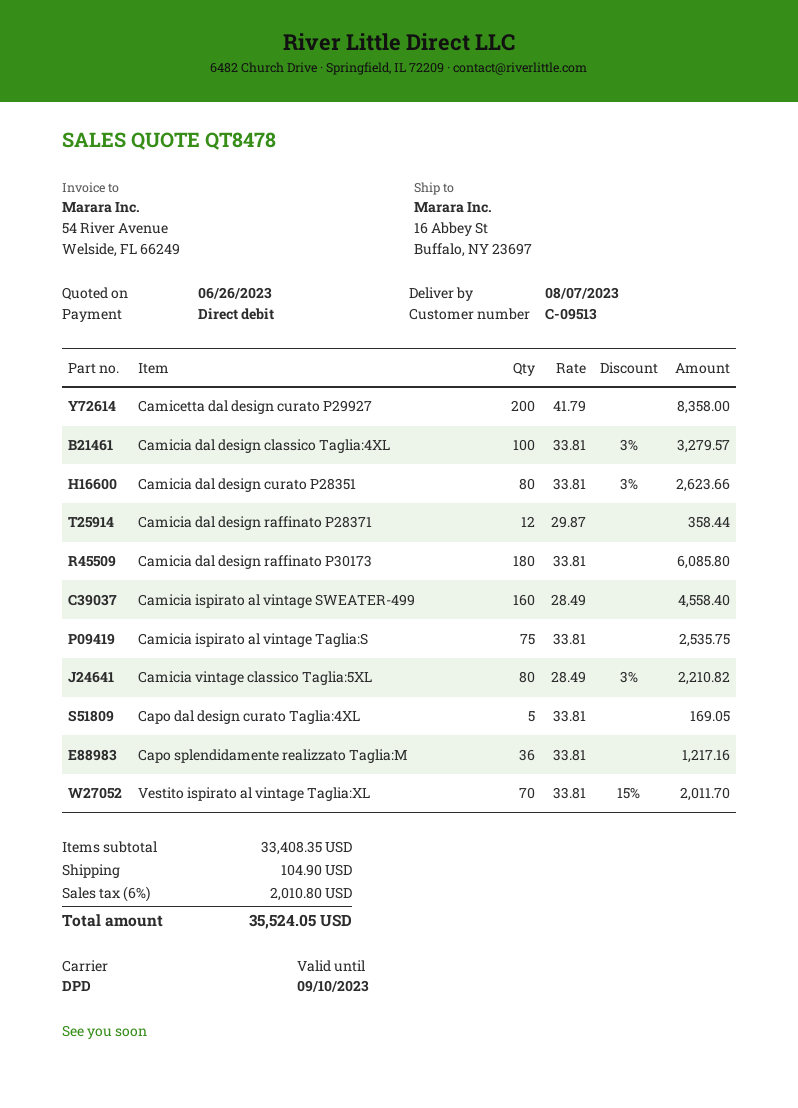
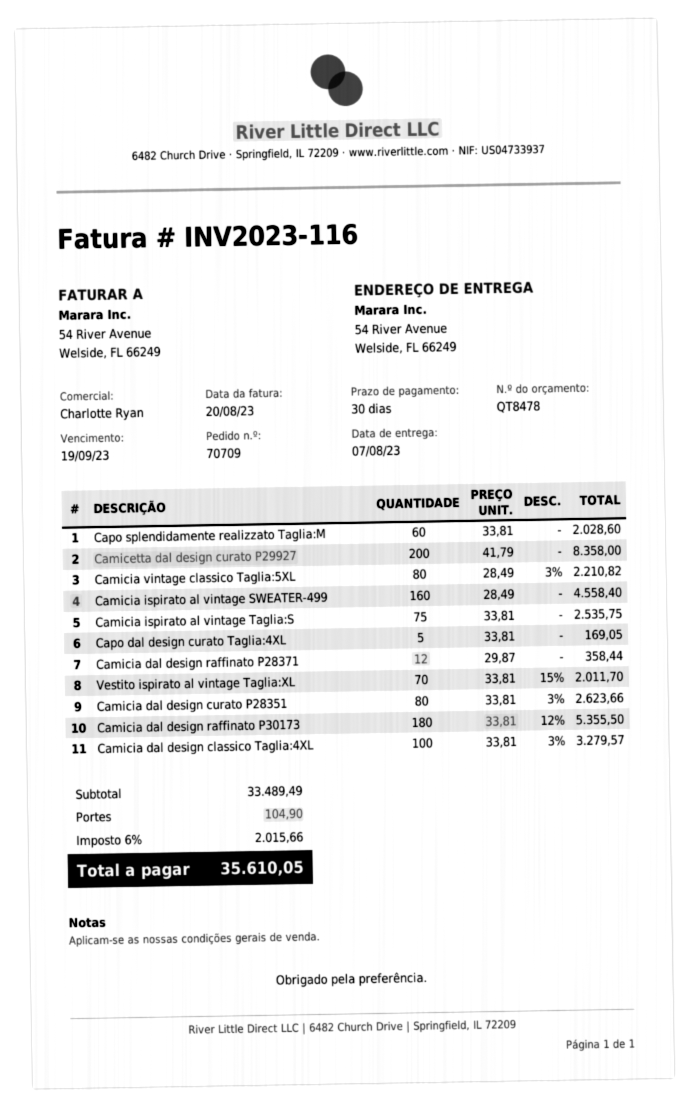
ship to: 16 Abbey St, Buffalo, NY 23697 -> 54 River Avenue, Welside, FL 66249
Camicia dal design raffinato P30173: 180 x 33.81 = 6085.80 -> 180 x 33.81 - 12% = 5355.50
Capo splendidamente realizzato Taglia:M: 36 x 33.81 = 1217.16 -> 60 x 33.81 = 2028.60
subtotal: 33408.35 -> 33489.49
tax: 6% = 2010.80 -> 6% = 2015.66
total: 35524.05 -> 35610.05

